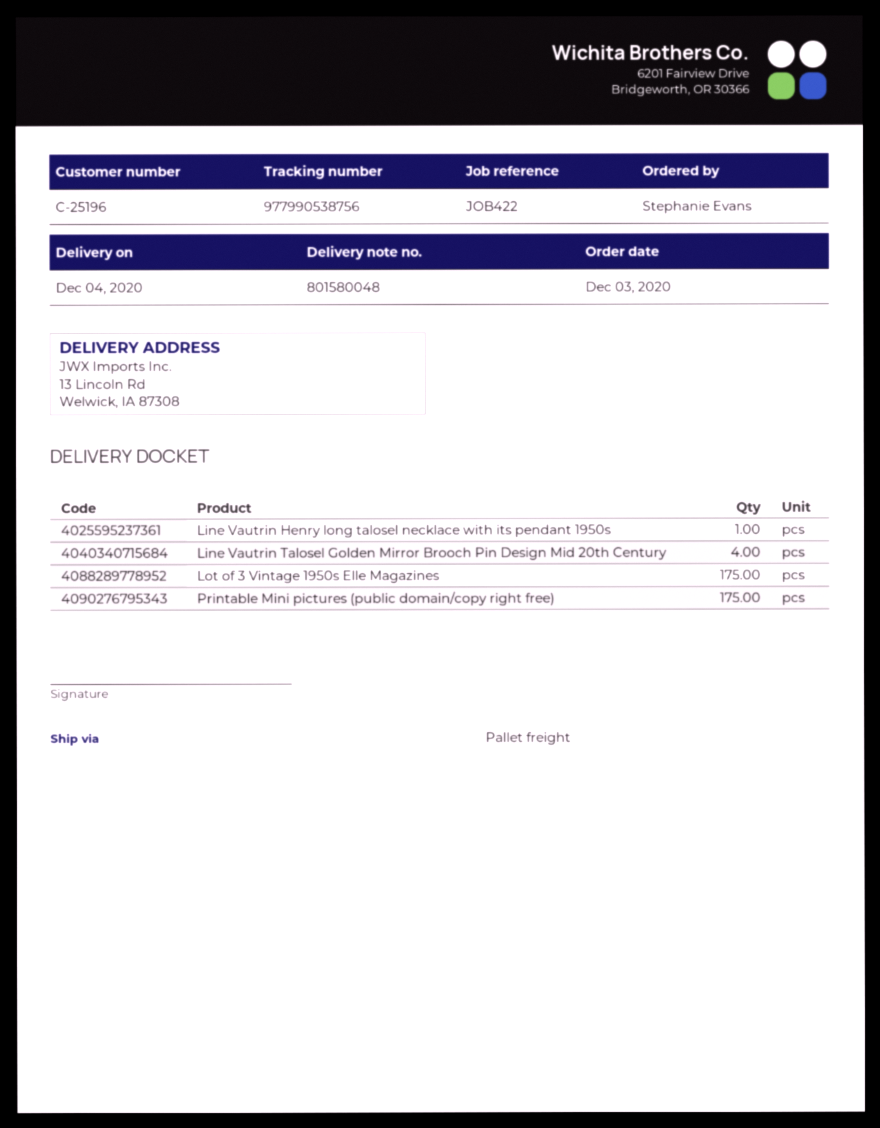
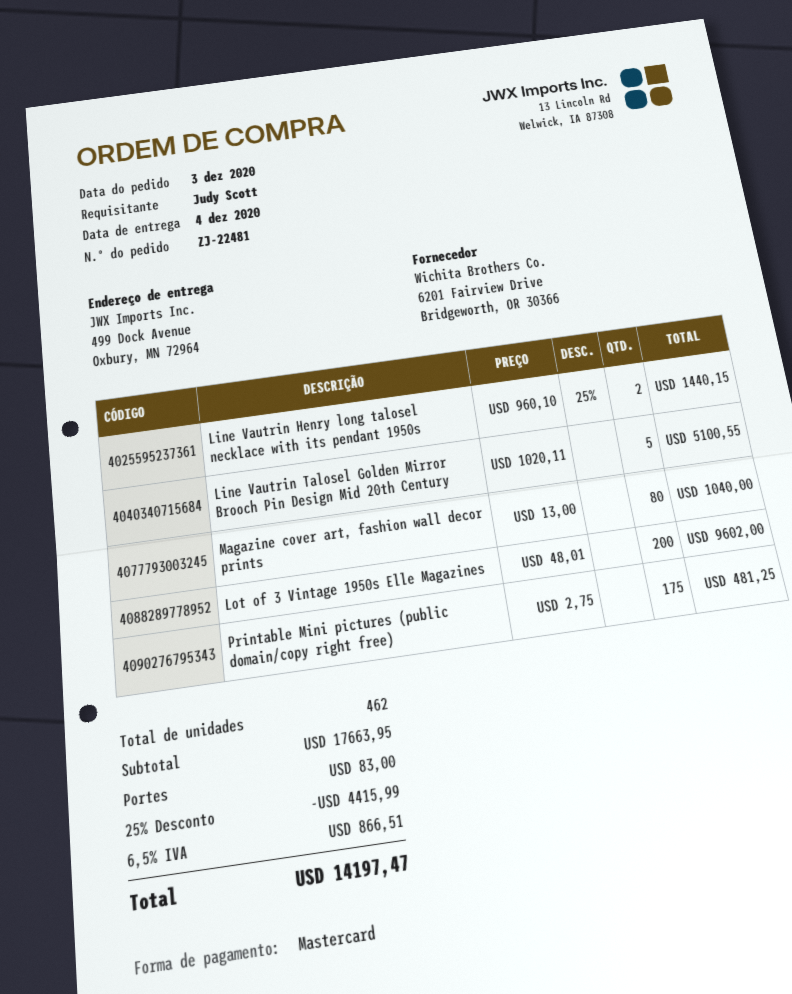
ordered by: Stephanie Evans -> Judy Scott
ship to: 13 Lincoln Rd, Welwick, IA 87308 -> 499 Dock Avenue, Oxbury, MN 72964
Line Vautrin Henry long talosel necklace with its pendant 1950s: 1 -> 2
Line Vautrin Talosel Golden Mirror Brooch Pin Design Mid 20th Century: 4 -> 5
Lot of 3 Vintage 1950s Elle Magazines: 175 -> 200
Magazine cover art, fashion wall decor prints: none -> 80

